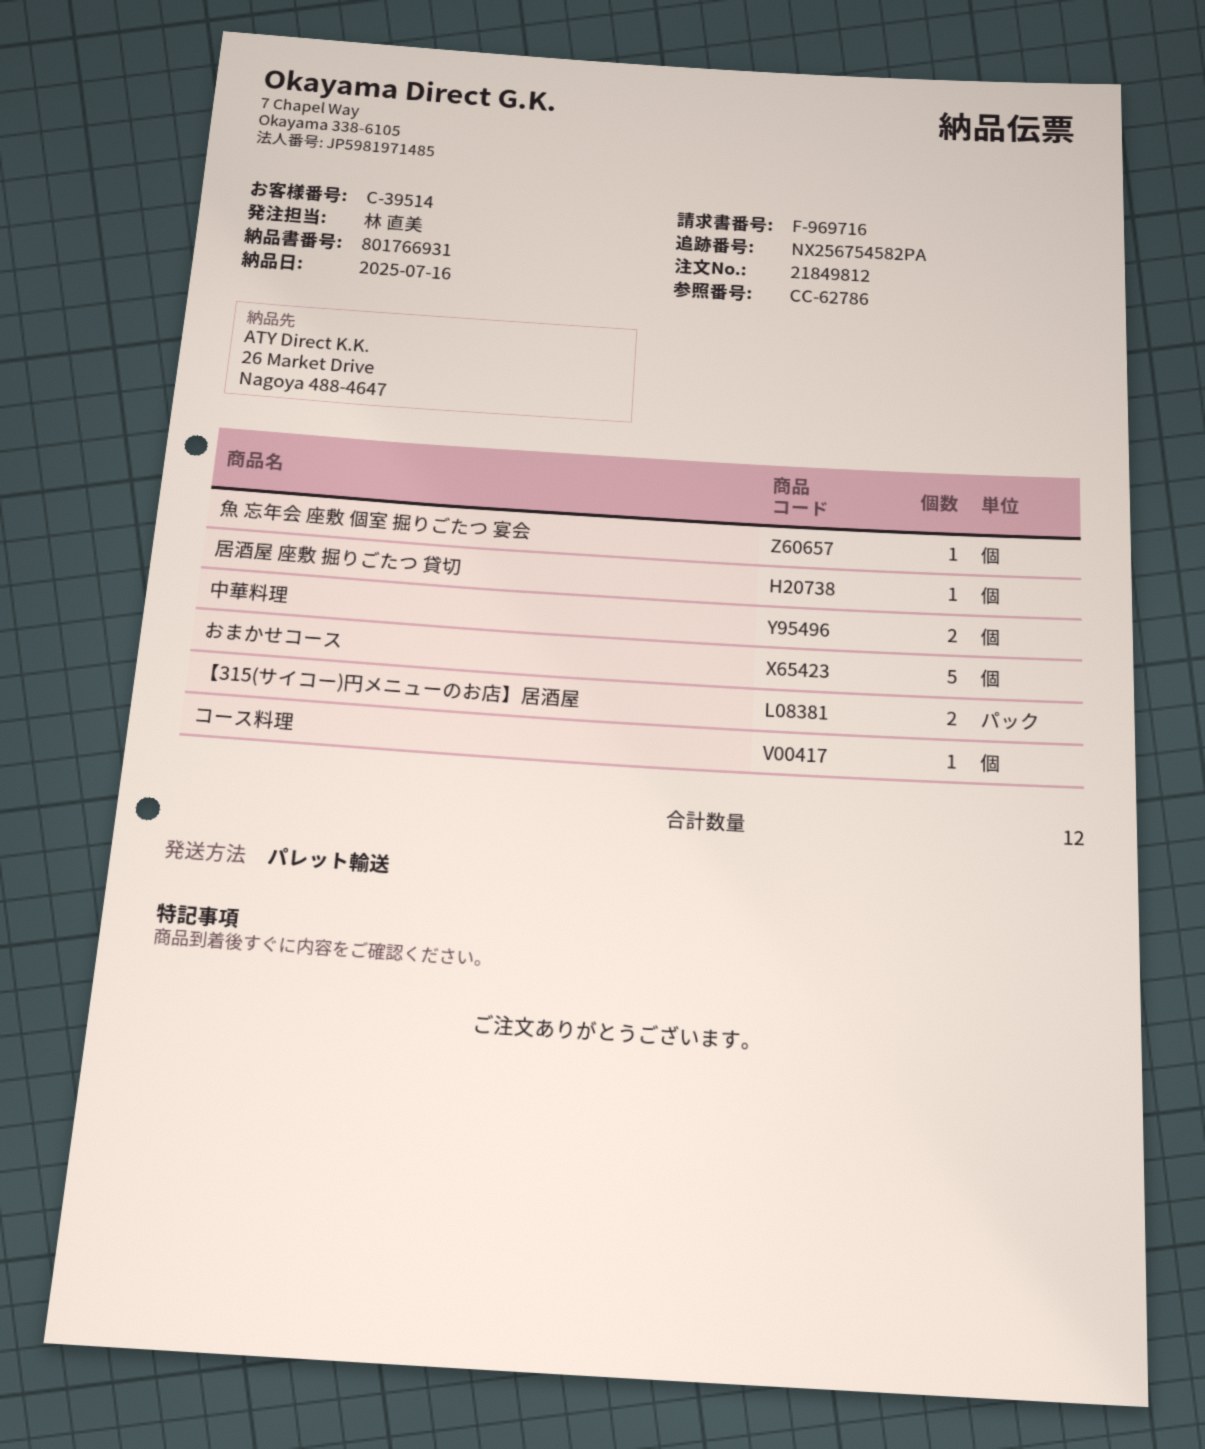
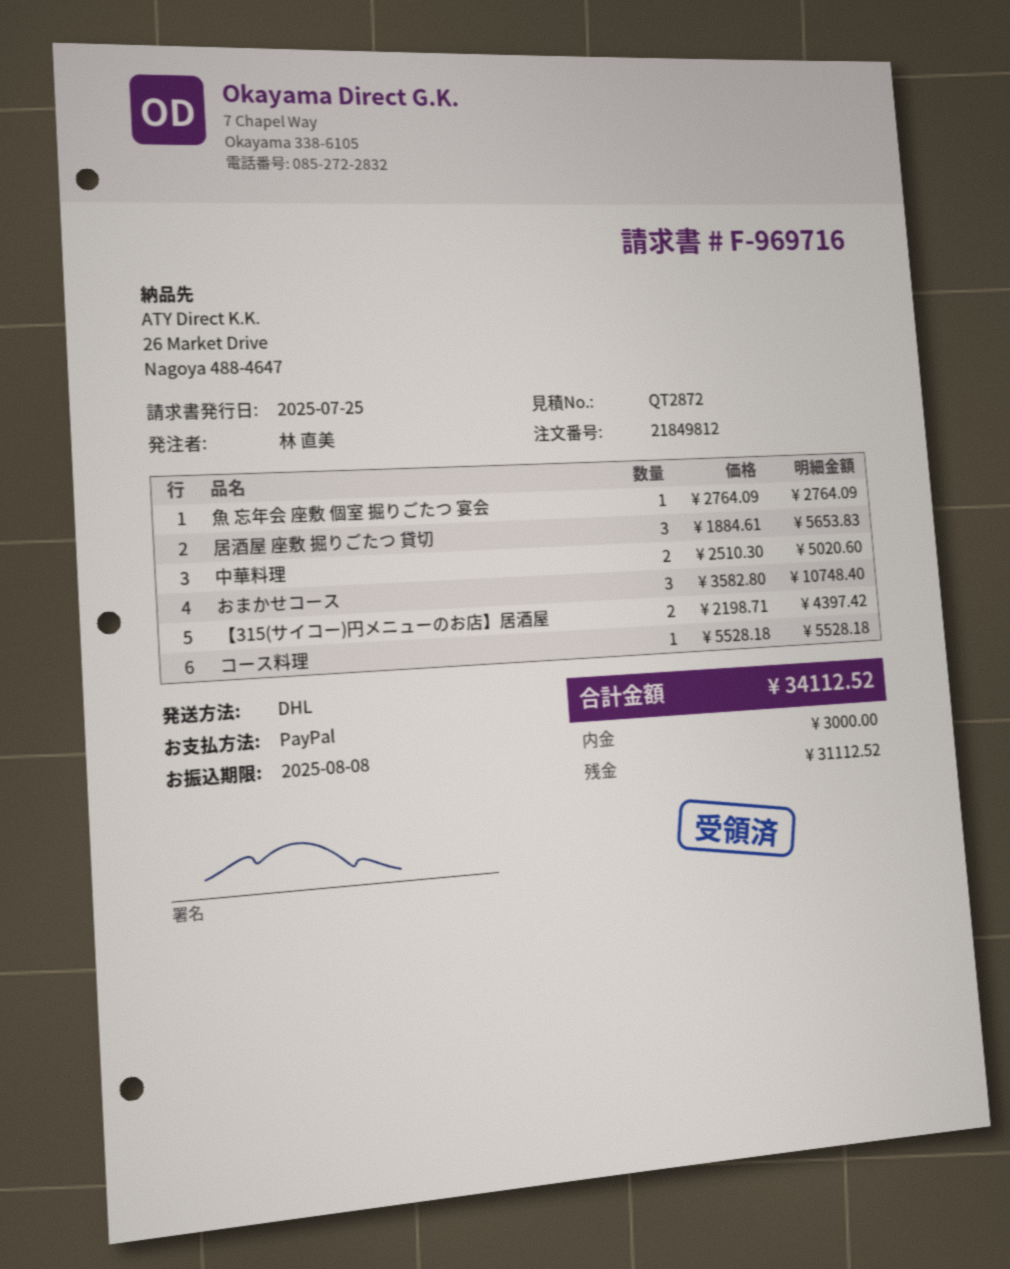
shipping method: pallet freight -> DHL
居酒屋 座敷 掘りごたつ 貸切: 1 -> 3
おまかせコース: 5 -> 3

